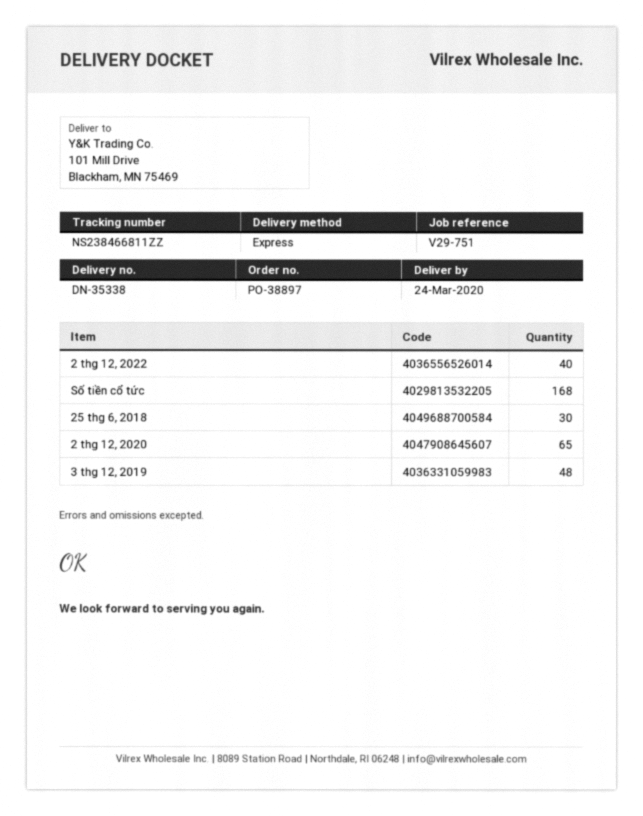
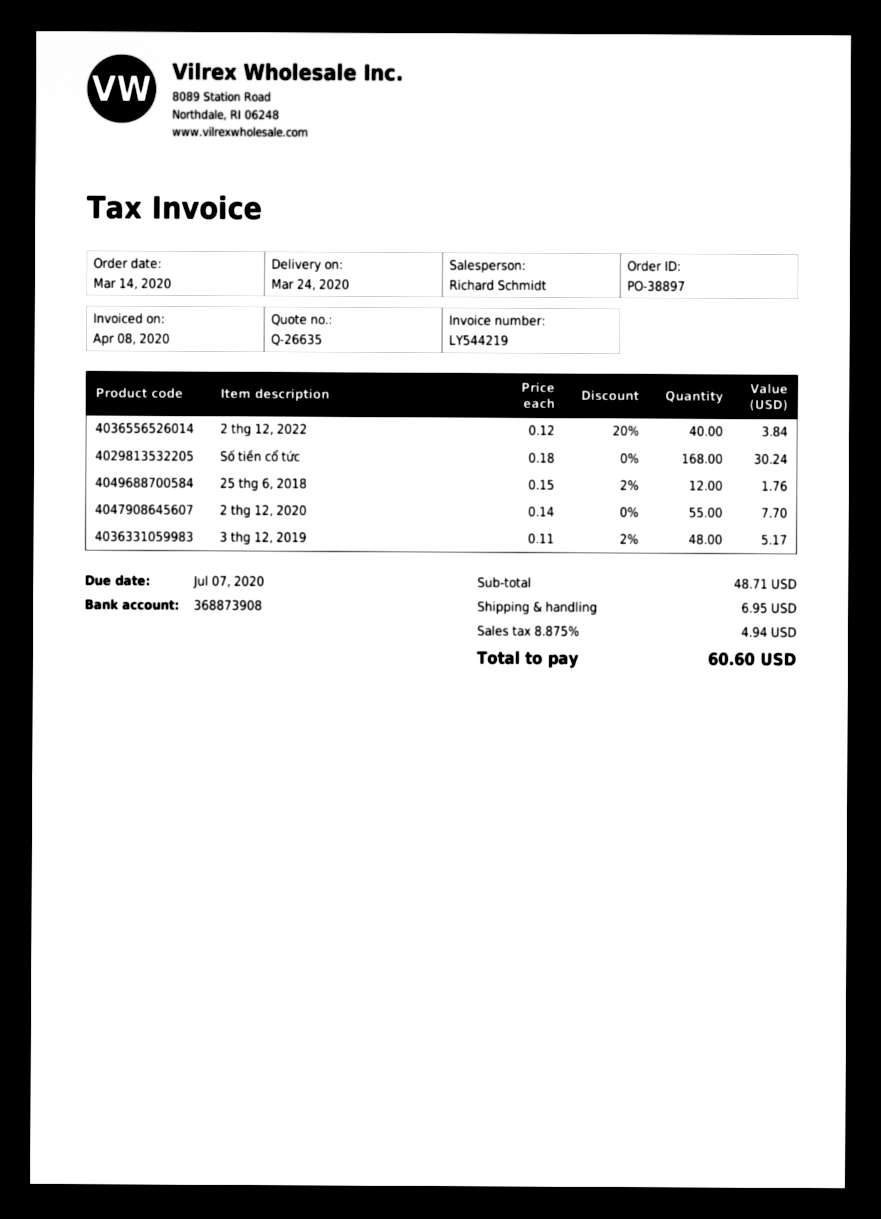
25 thg 6, 2018: 30 -> 12
2 thg 12, 2020: 65 -> 55

